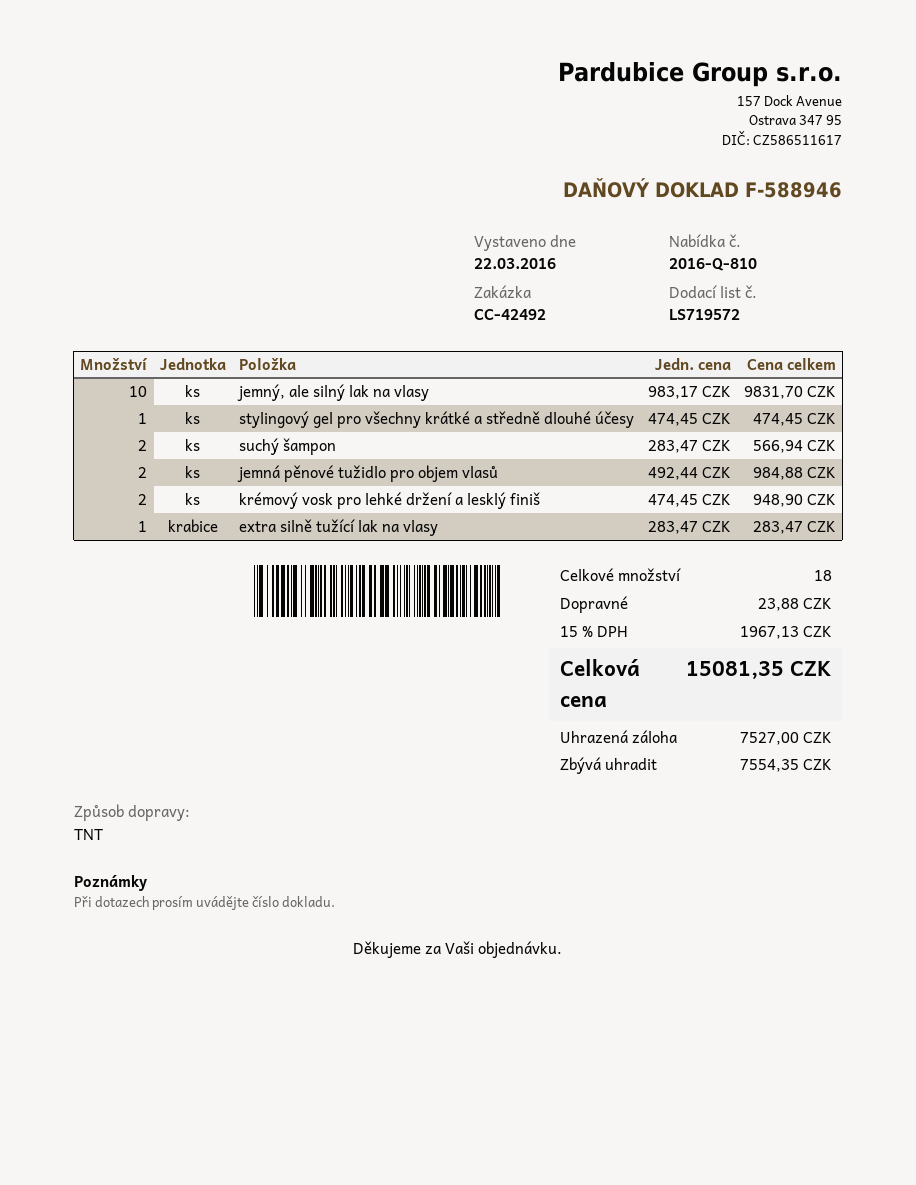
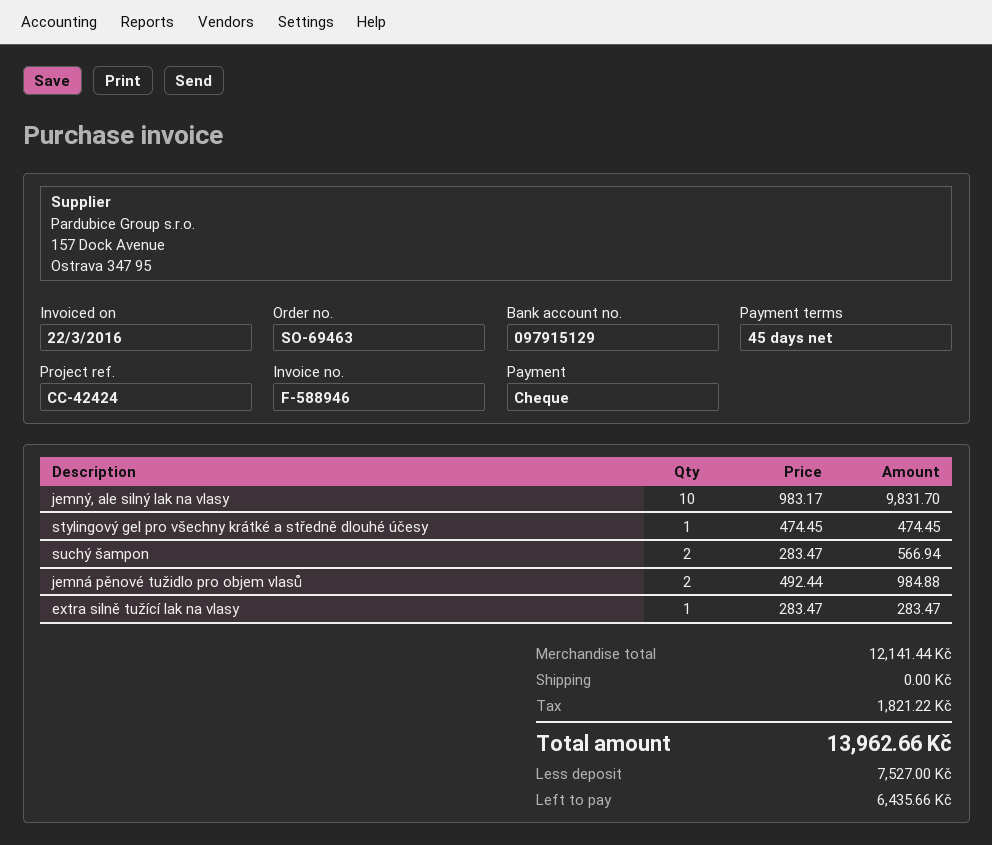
reference: CC-42492 -> CC-42424
krémový vosk pro lehké držení a lesklý finiš: 2 x 474.45 = 948.90 -> none
shipping: 23.88 -> 0.00
tax: 1967.13 -> 1821.22
total: 15081.35 -> 13962.66
balance: 7554.35 -> 6435.66

